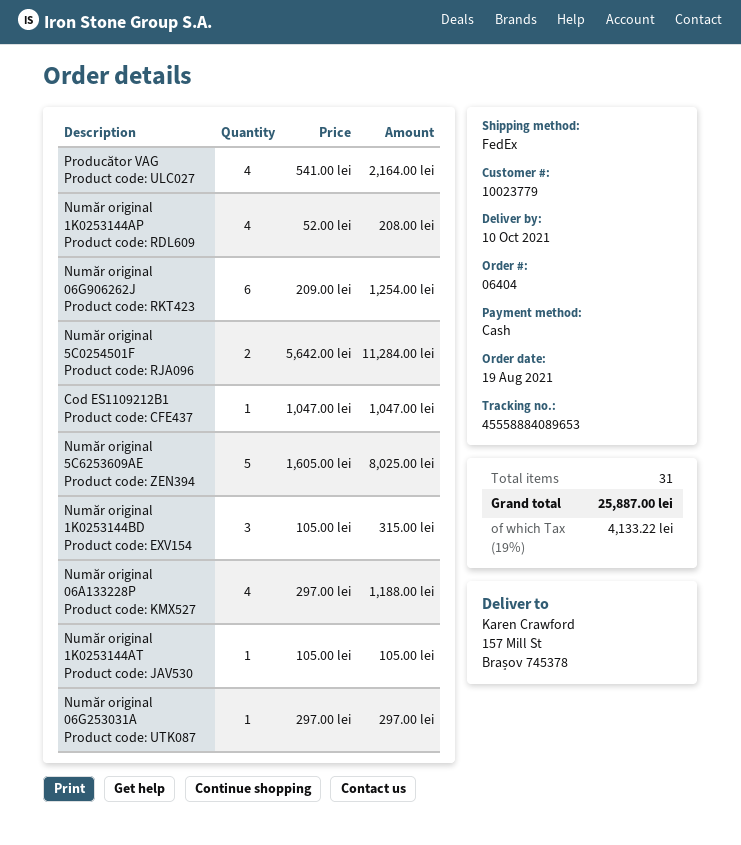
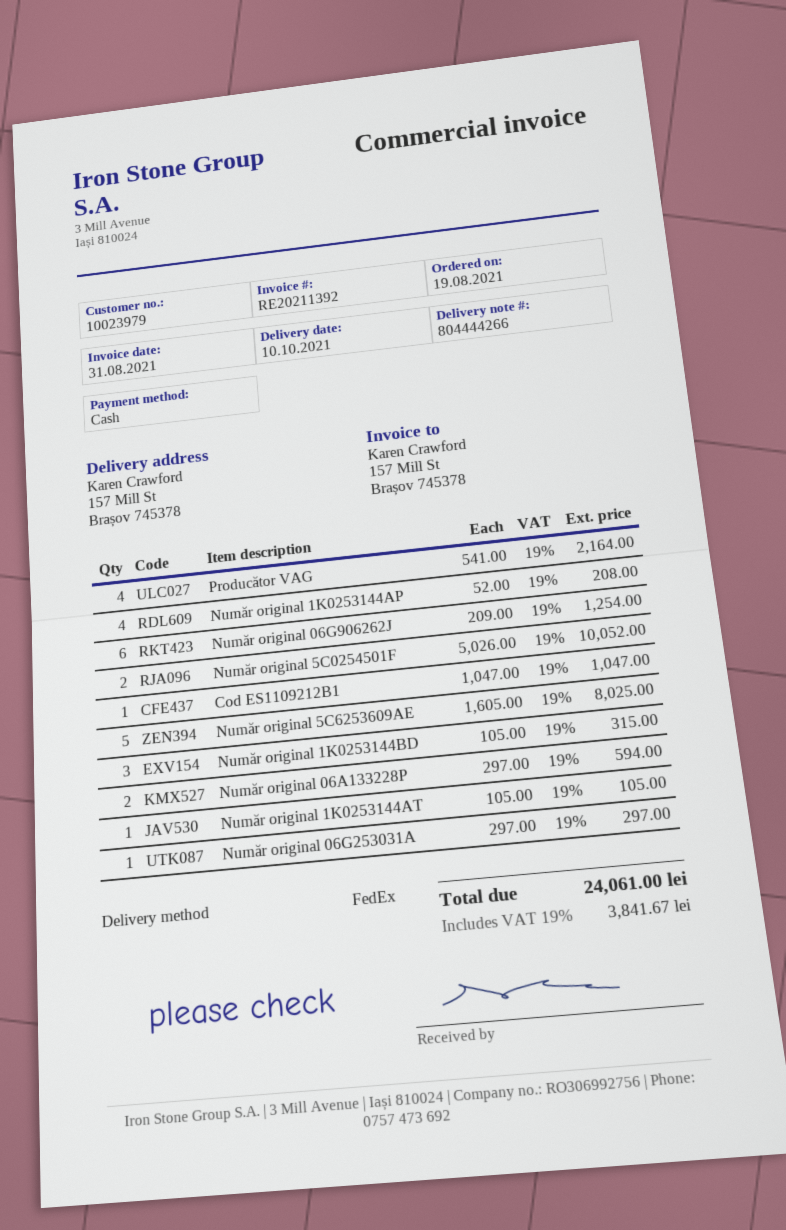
customer number: 10023779 -> 10023979
Număr original 5C0254501F: 2 x 5642.00 = 11284.00 -> 2 x 5026.00 = 10052.00
Număr original 06A133228P: 4 x 297.00 = 1188.00 -> 2 x 297.00 = 594.00
tax: 19% = 4133.22 -> 19% = 3841.67
total: 25887.00 -> 24061.00

